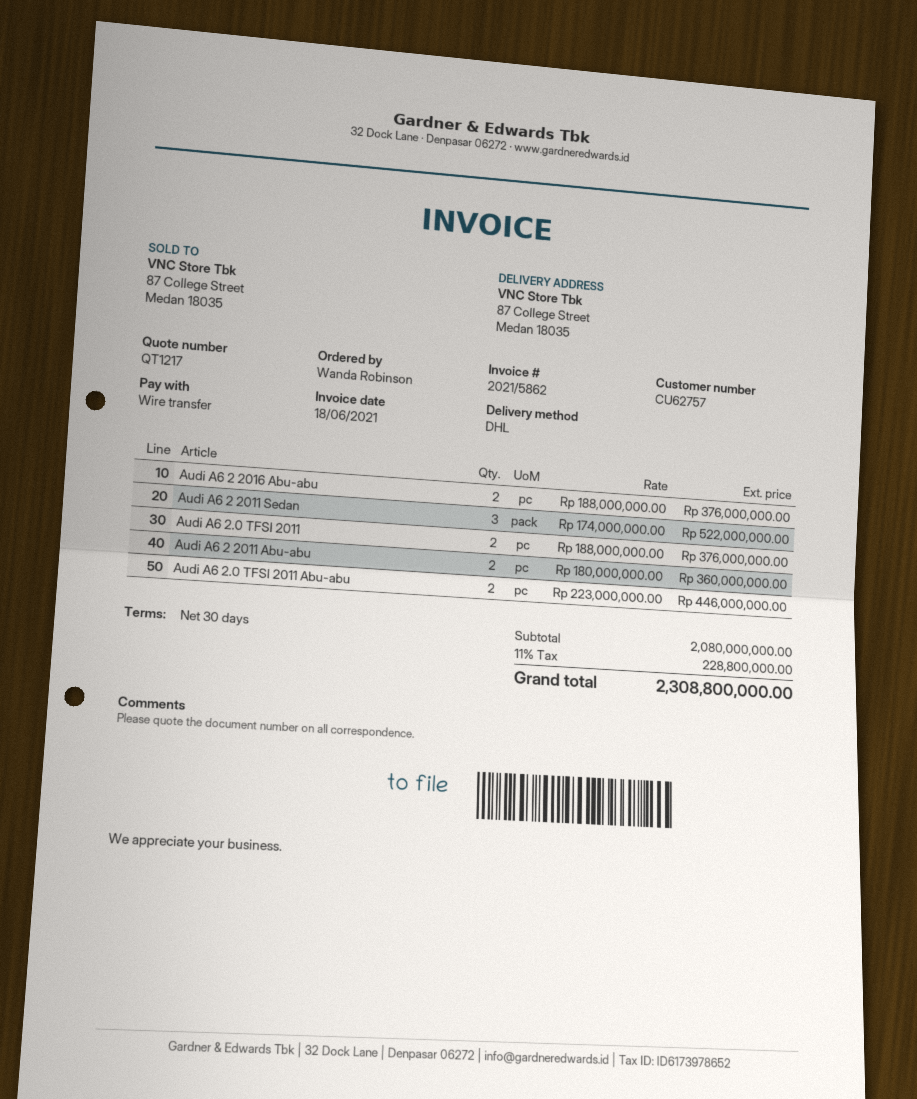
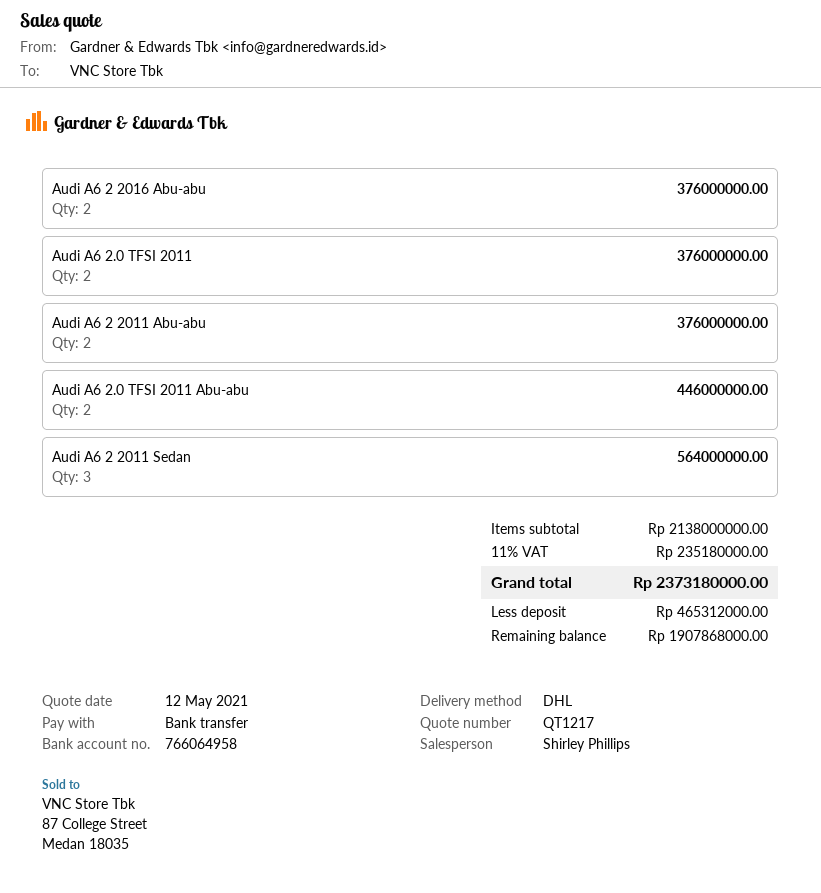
Audi A6 2 2011 Sedan: 3 for 522000000.00 -> 3 for 564000000.00
Audi A6 2 2011 Abu-abu: 2 for 360000000.00 -> 2 for 376000000.00
subtotal: 2080000000.00 -> 2138000000.00
tax: 11% = 228800000.00 -> 11% = 235180000.00
total: 2308800000.00 -> 2373180000.00

